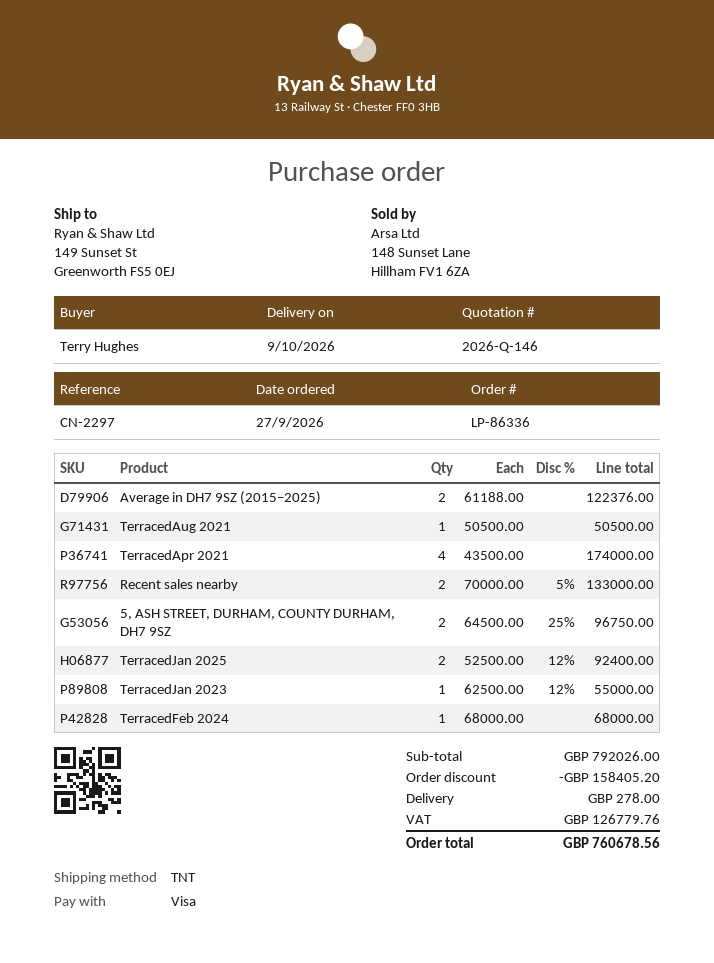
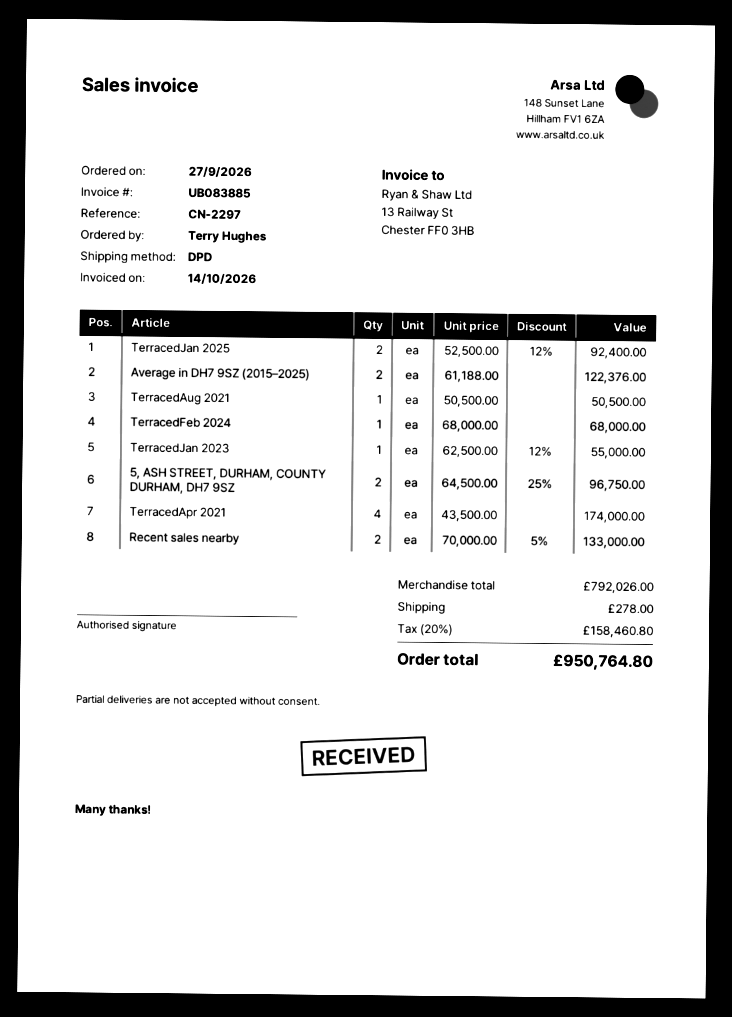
shipping method: TNT -> DPD
discount: 158405.20 -> none
tax: 126779.76 -> 158460.80
total: 760678.56 -> 950764.80

